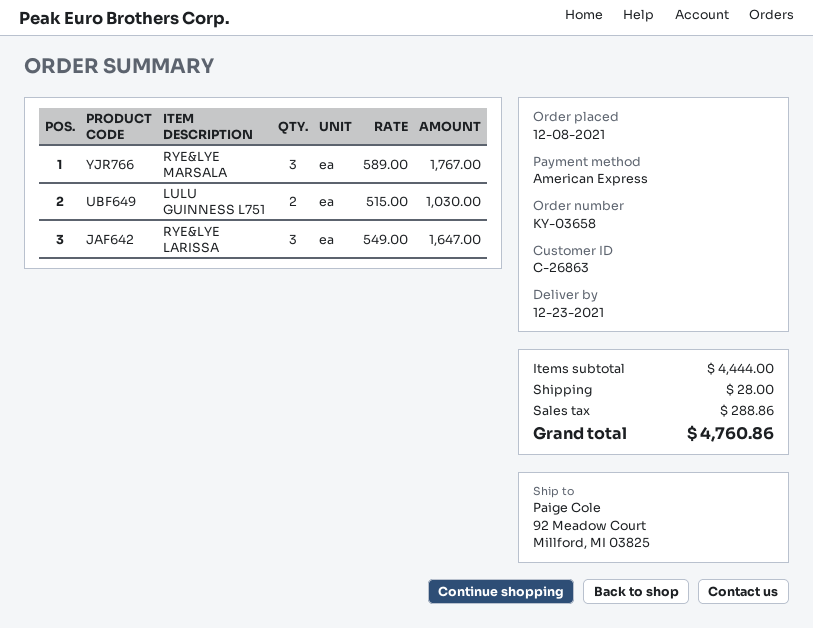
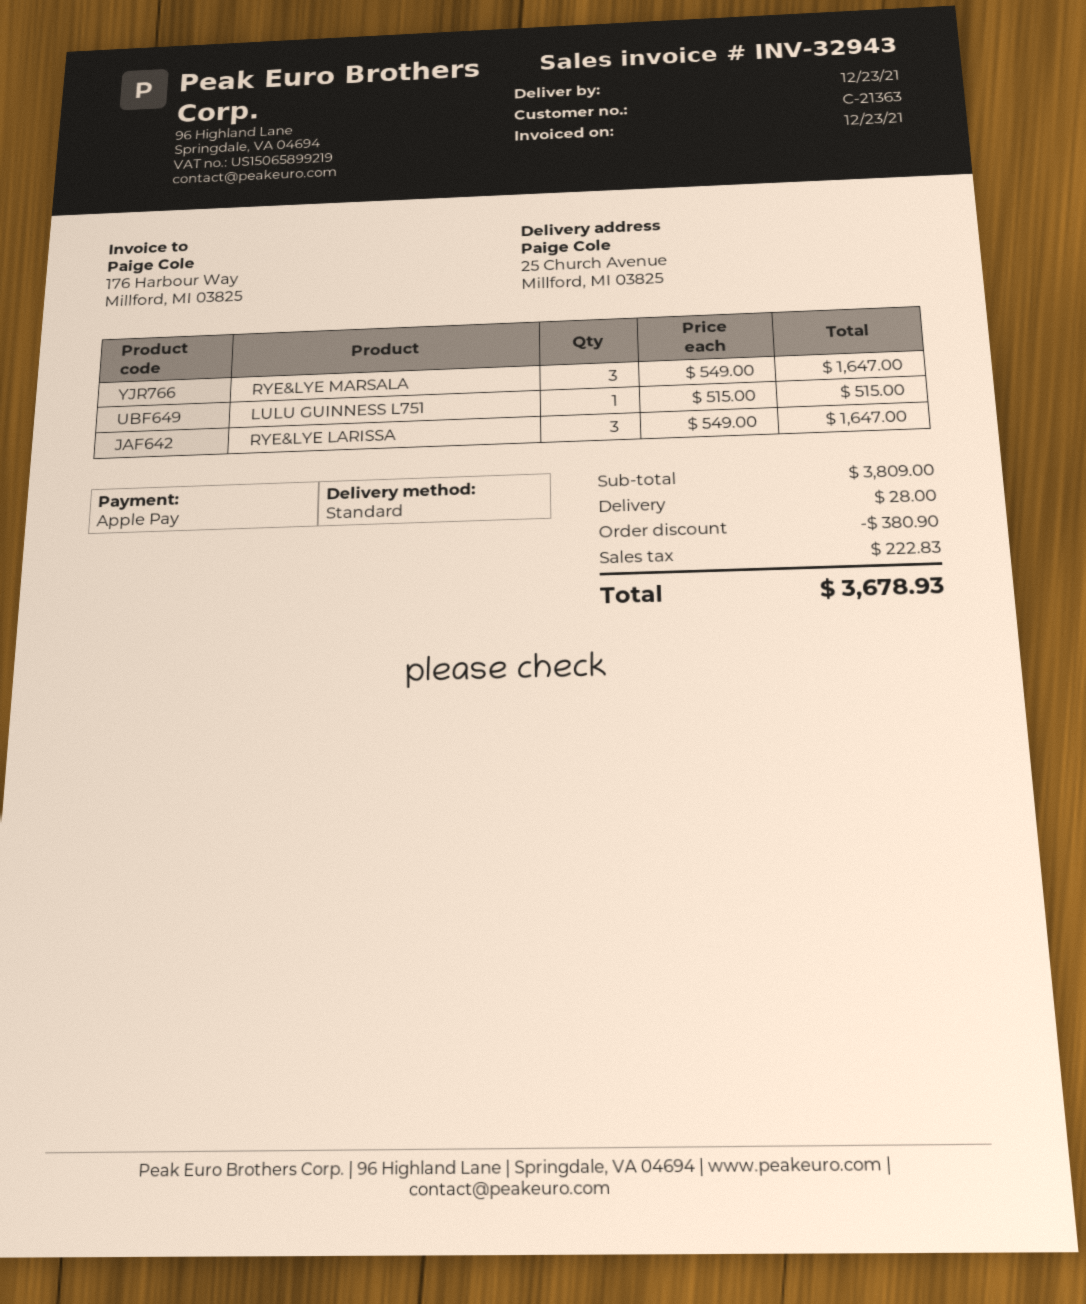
customer number: C-26863 -> C-21363
payment method: American Express -> Apple Pay
ship to: 92 Meadow Court, Millford, MI 03825 -> 25 Church Avenue, Millford, MI 03825
RYE&LYE MARSALA: 3 x 589.00 = 1767.00 -> 3 x 549.00 = 1647.00
LULU GUINNESS L751: 2 x 515.00 = 1030.00 -> 1 x 515.00 = 515.00
subtotal: 4444.00 -> 3809.00
discount: none -> 380.90
tax: 288.86 -> 222.83
total: 4760.86 -> 3678.93

